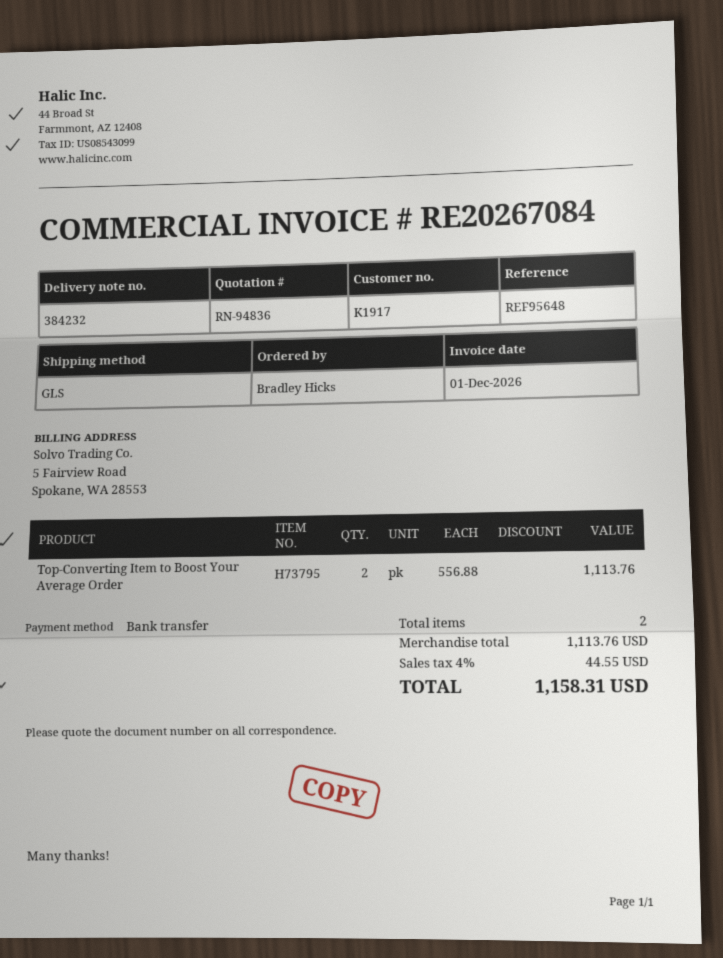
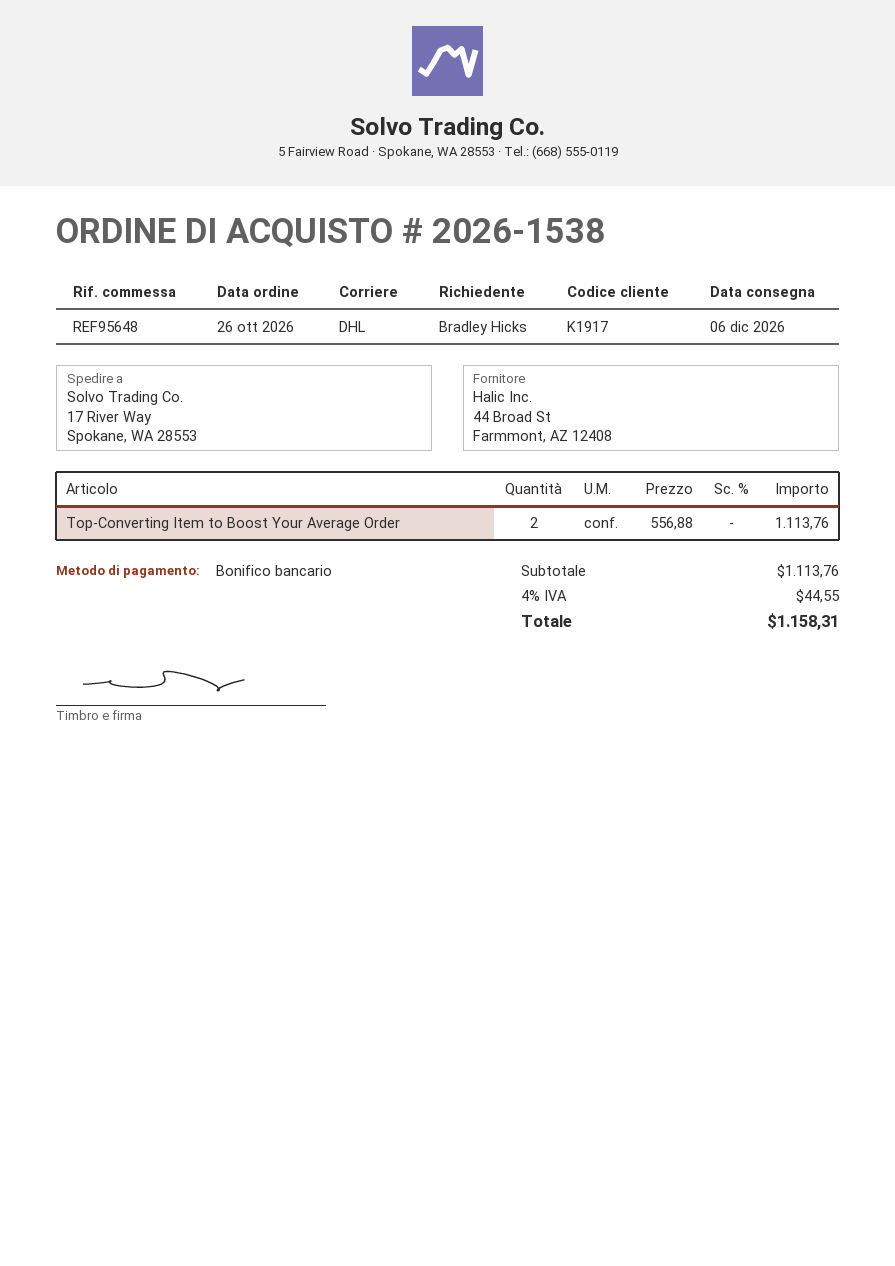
shipping method: GLS -> DHL

